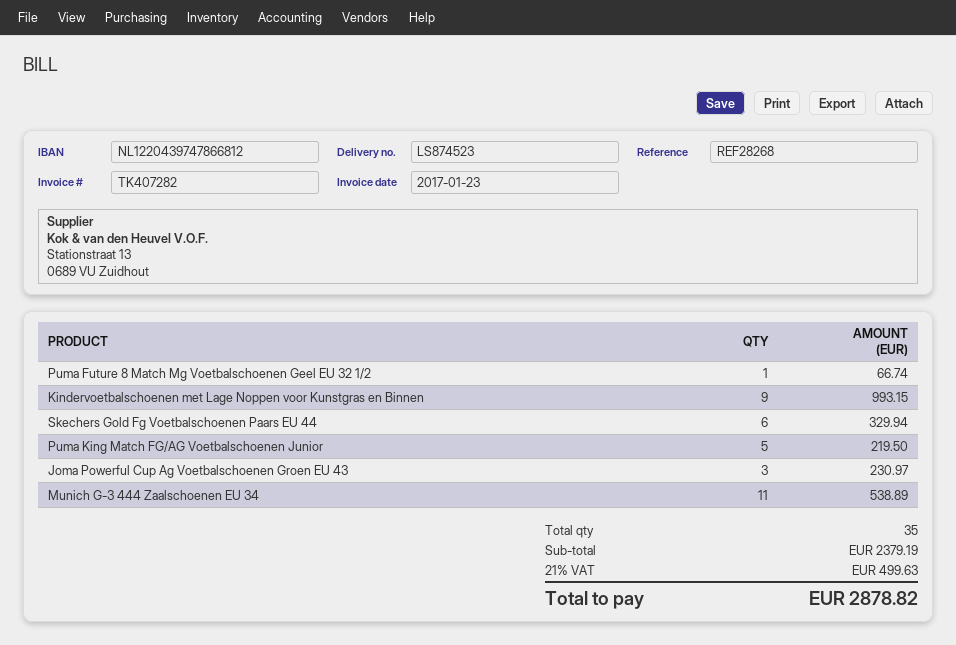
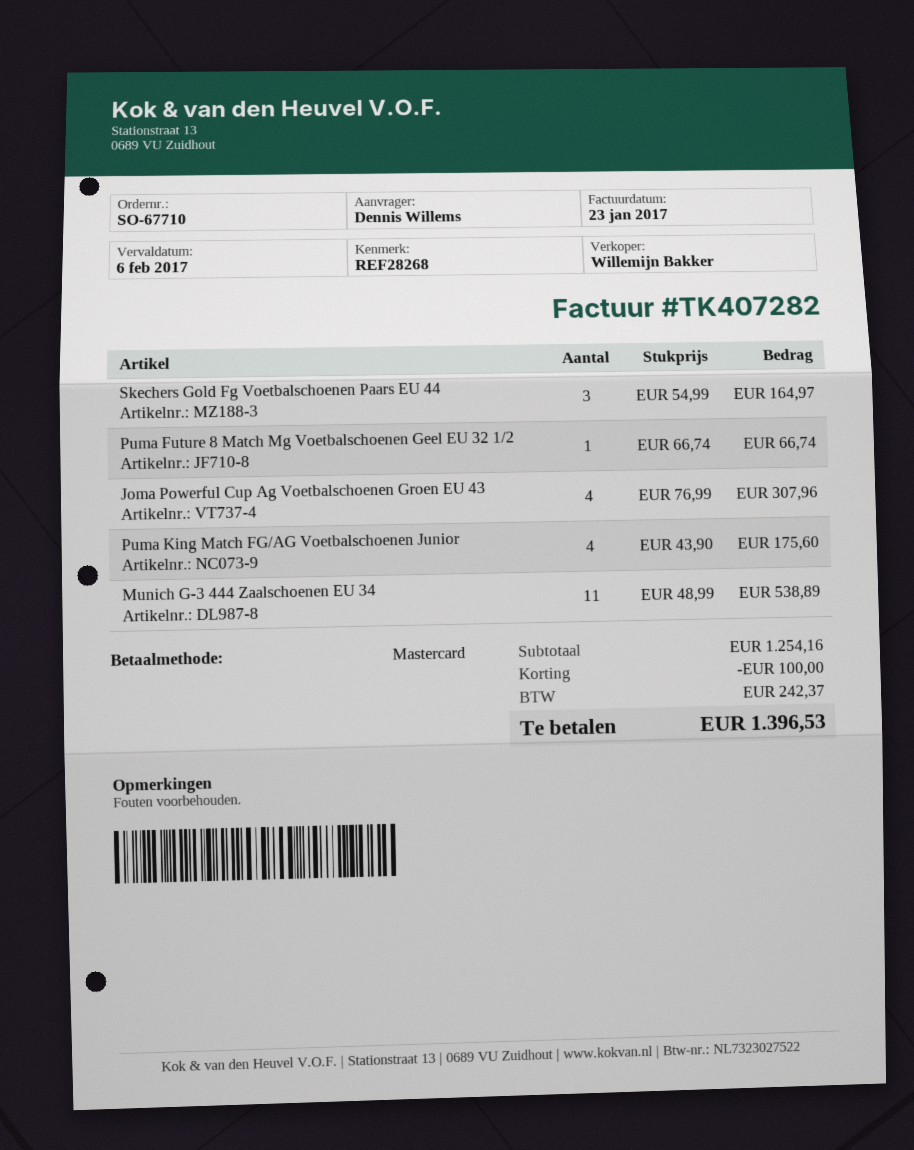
Kindervoetbalschoenen met Lage Noppen voor Kunstgras en Binnen: 9 for 993.15 -> none
Skechers Gold Fg Voetbalschoenen Paars EU 44: 6 for 329.94 -> 3 for 164.97
Puma King Match FG/AG Voetbalschoenen Junior: 5 for 219.50 -> 4 for 175.60
Joma Powerful Cup Ag Voetbalschoenen Groen EU 43: 3 for 230.97 -> 4 for 307.96
subtotal: 2379.19 -> 1254.16
discount: none -> 100.00
tax: 499.63 -> 242.37
total: 2878.82 -> 1396.53

